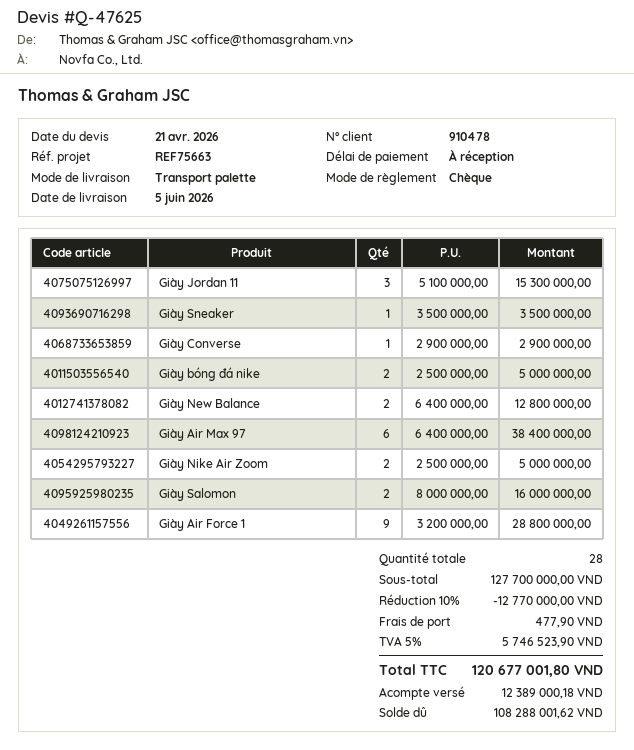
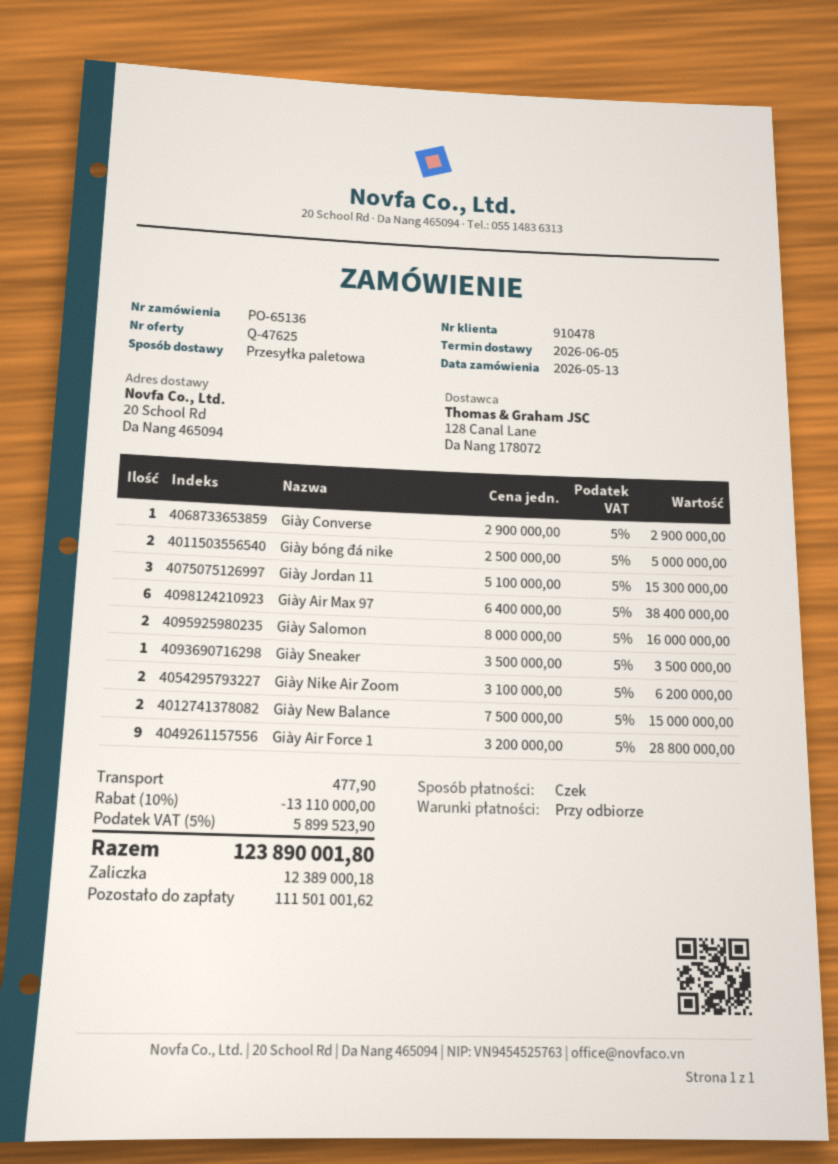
Giày New Balance: 2 x 6400000.00 = 12800000.00 -> 2 x 7500000.00 = 15000000.00
Giày Nike Air Zoom: 2 x 2500000.00 = 5000000.00 -> 2 x 3100000.00 = 6200000.00
discount: 10% = 12770000.00 -> 10% = 13110000.00
tax: 5% = 5746523.90 -> 5% = 5899523.90
total: 120677001.80 -> 123890001.80
balance: 108288001.62 -> 111501001.62

